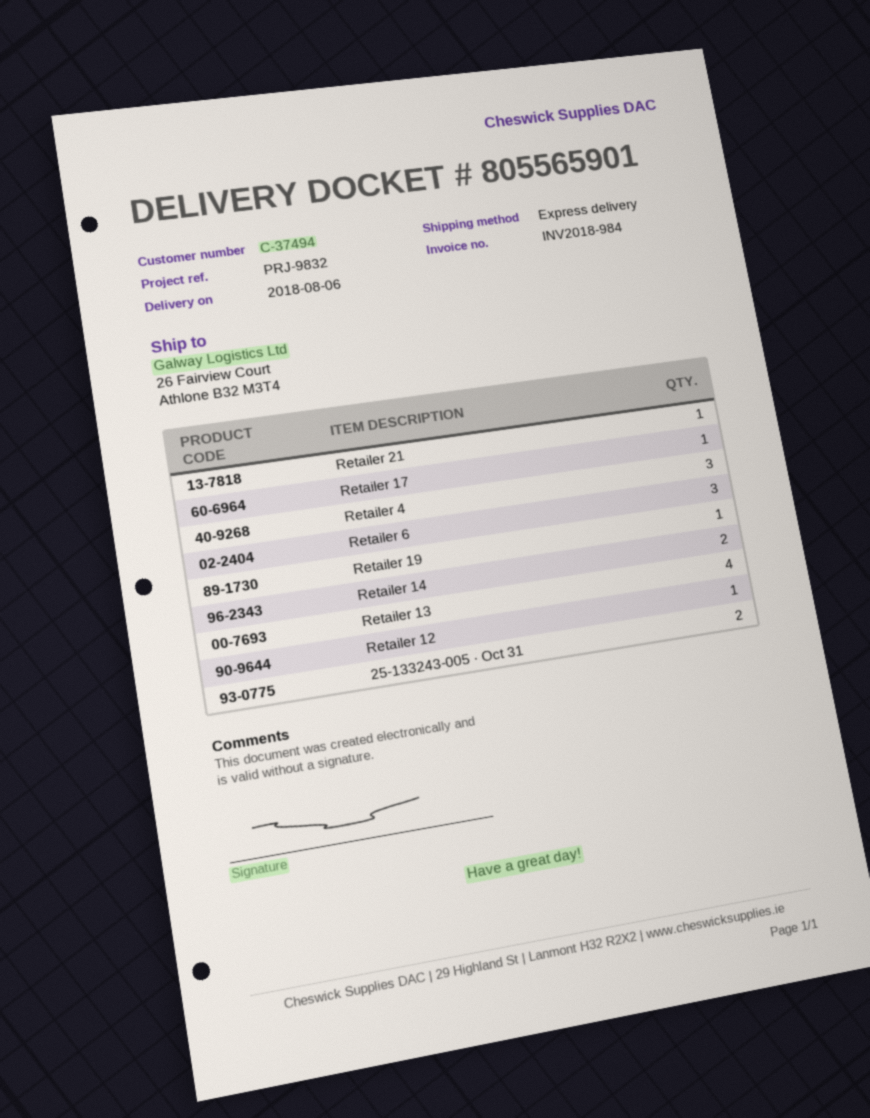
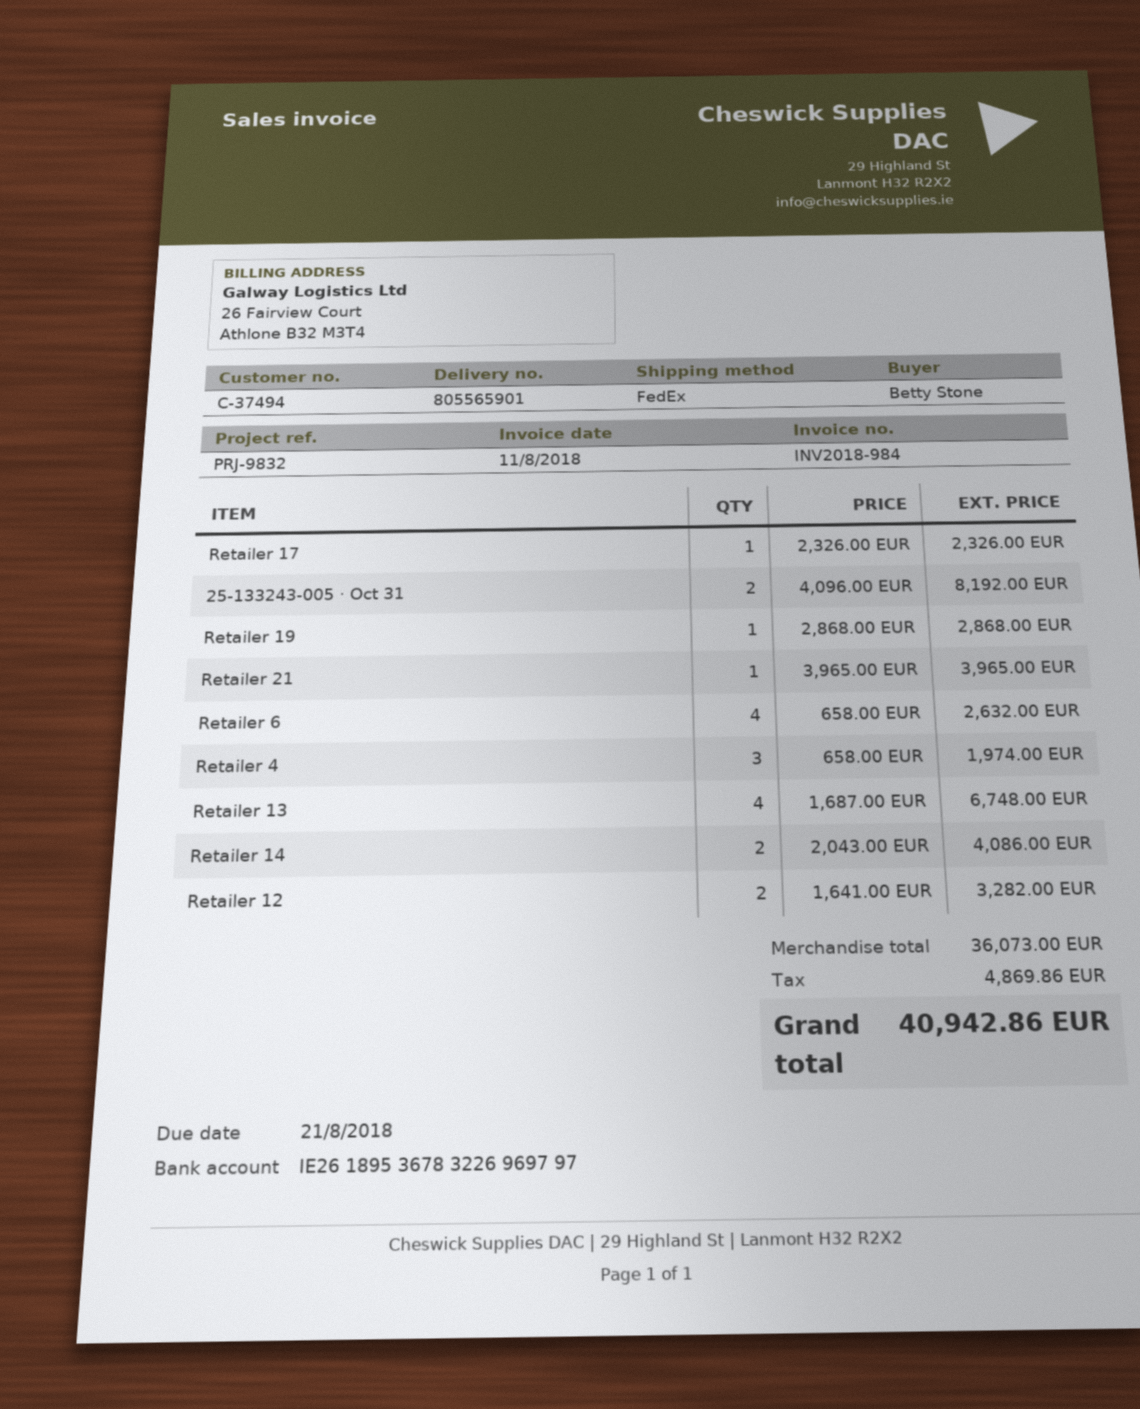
shipping method: express -> FedEx
Retailer 6: 3 -> 4
Retailer 12: 1 -> 2

